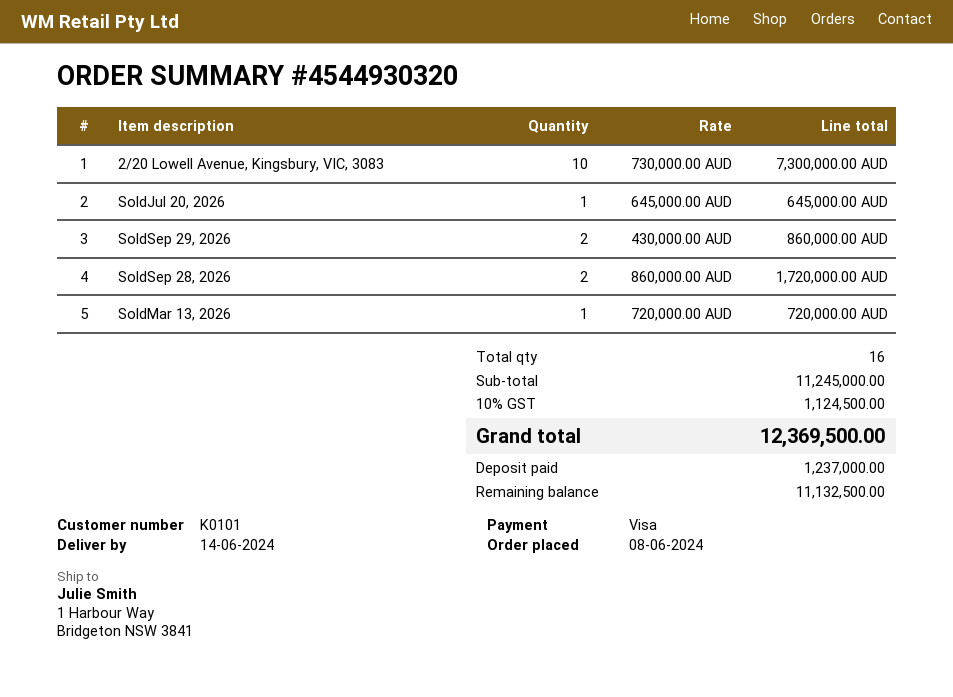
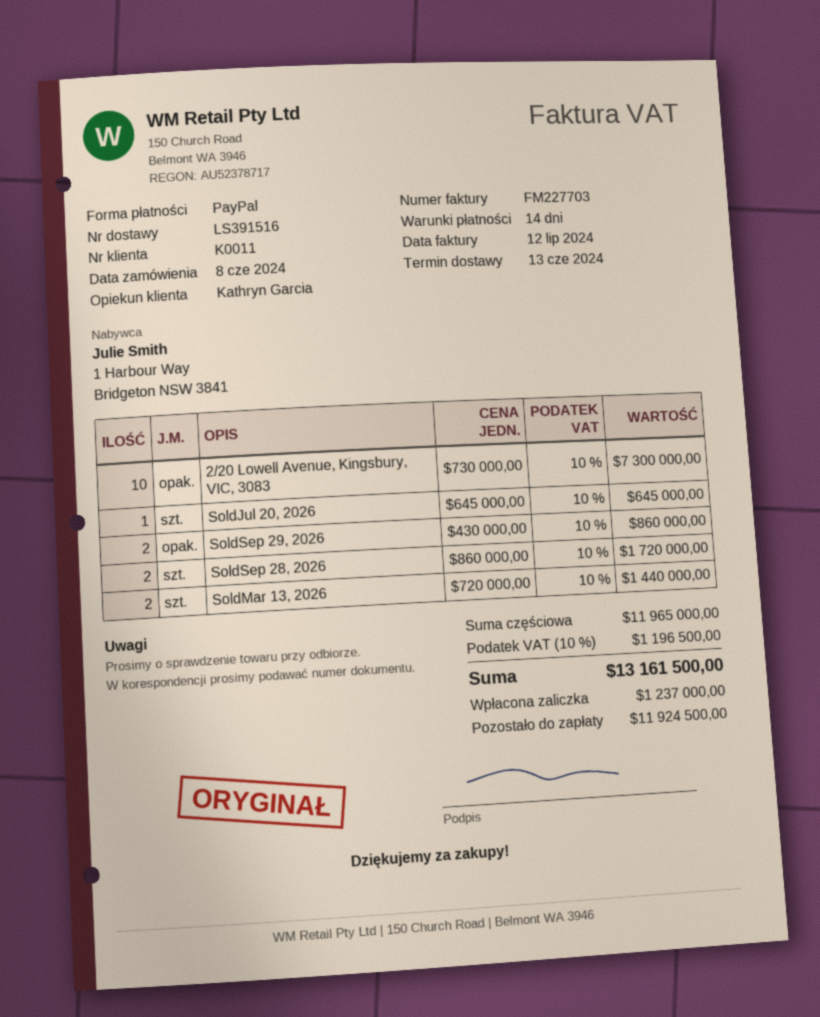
delivery date: 2024-06-14 -> 2024-06-13
customer number: K0101 -> K0011
payment method: Visa -> PayPal
SoldMar 13, 2026: 1 x 720000.00 = 720000.00 -> 2 x 720000.00 = 1440000.00
subtotal: 11245000.00 -> 11965000.00
tax: 10% = 1124500.00 -> 10% = 1196500.00
total: 12369500.00 -> 13161500.00
balance: 11132500.00 -> 11924500.00

